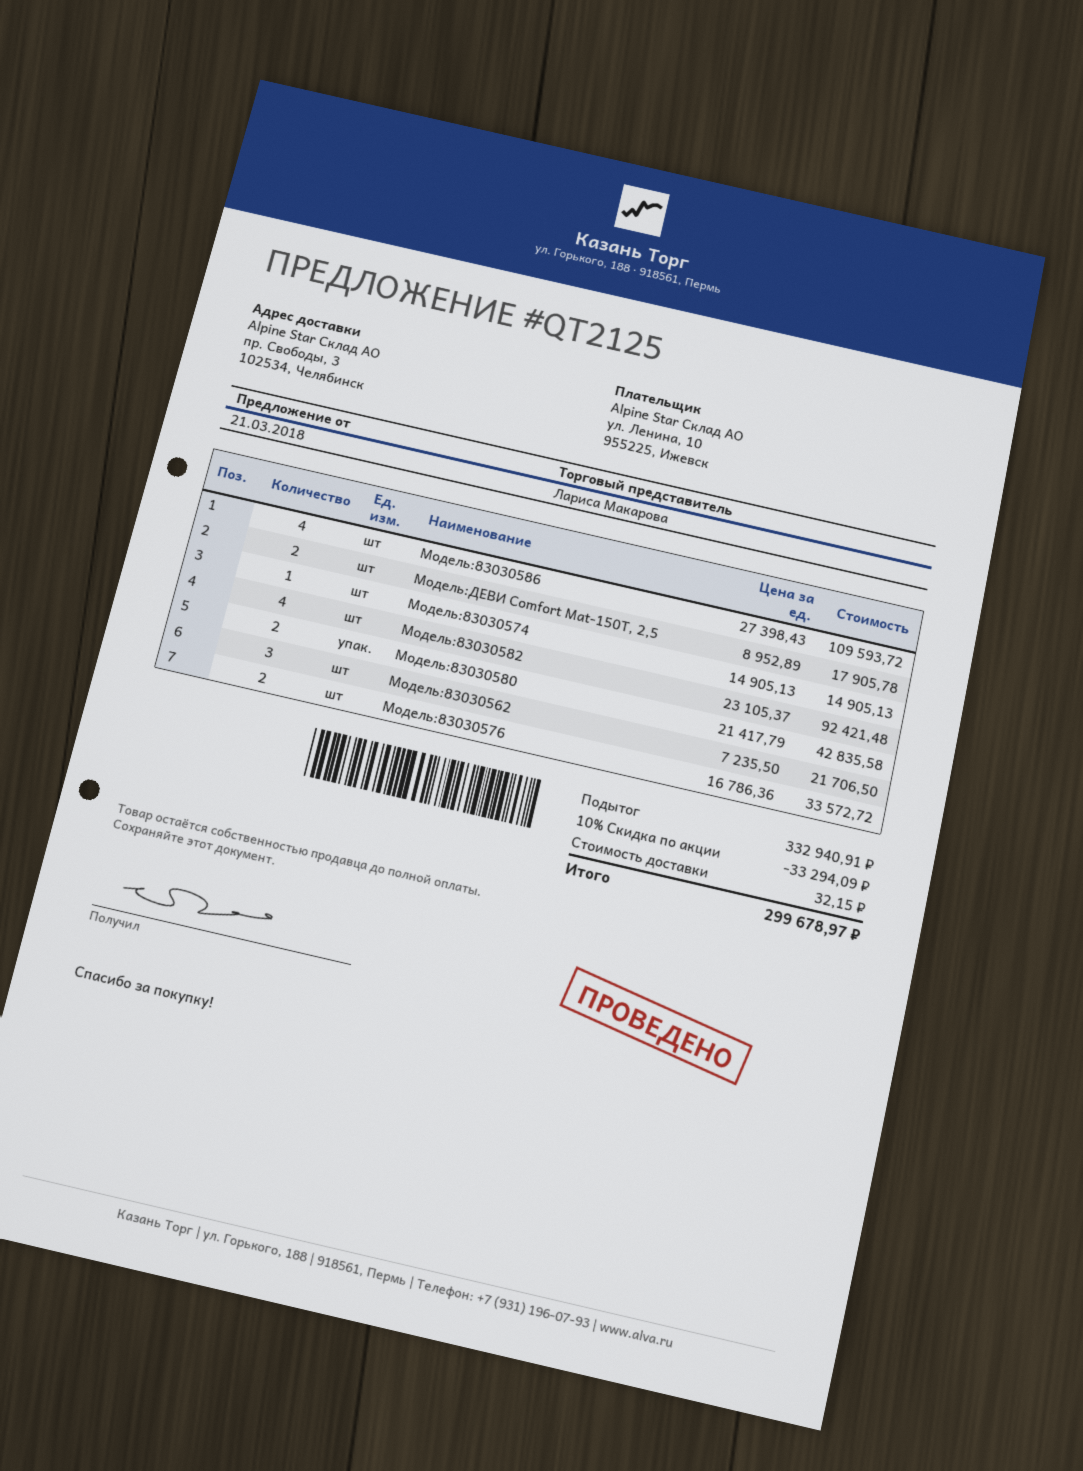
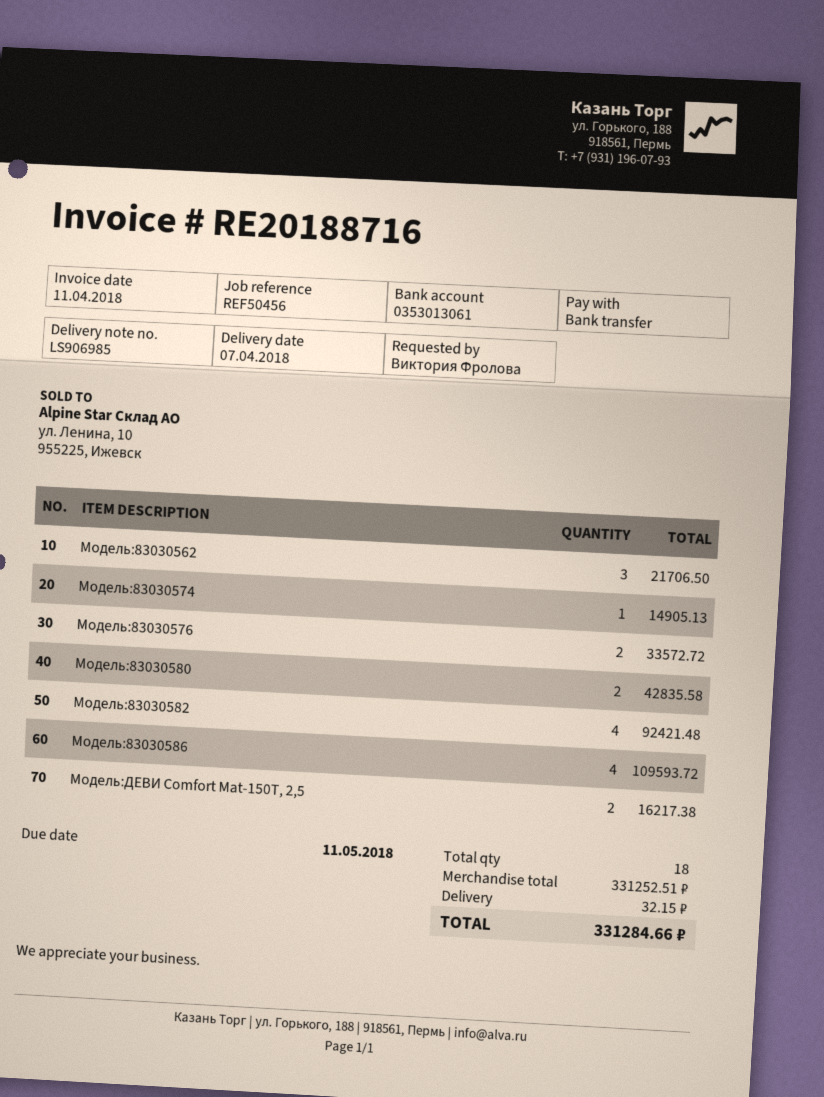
Модель:ДЕВИ Comfort Mat-150T, 2,5: 2 for 17905.78 -> 2 for 16217.38
subtotal: 332940.91 -> 331252.51
discount: 10% = 33294.09 -> none
total: 299678.97 -> 331284.66

